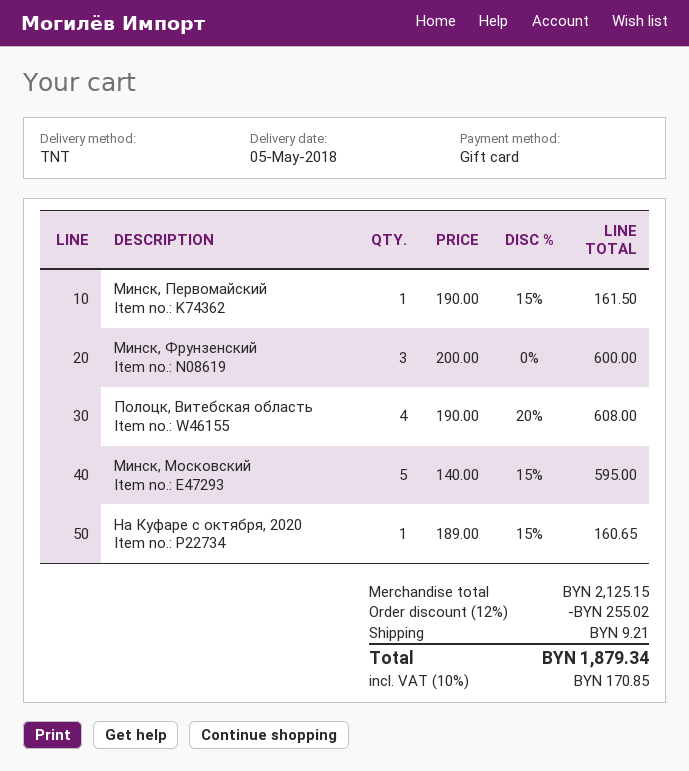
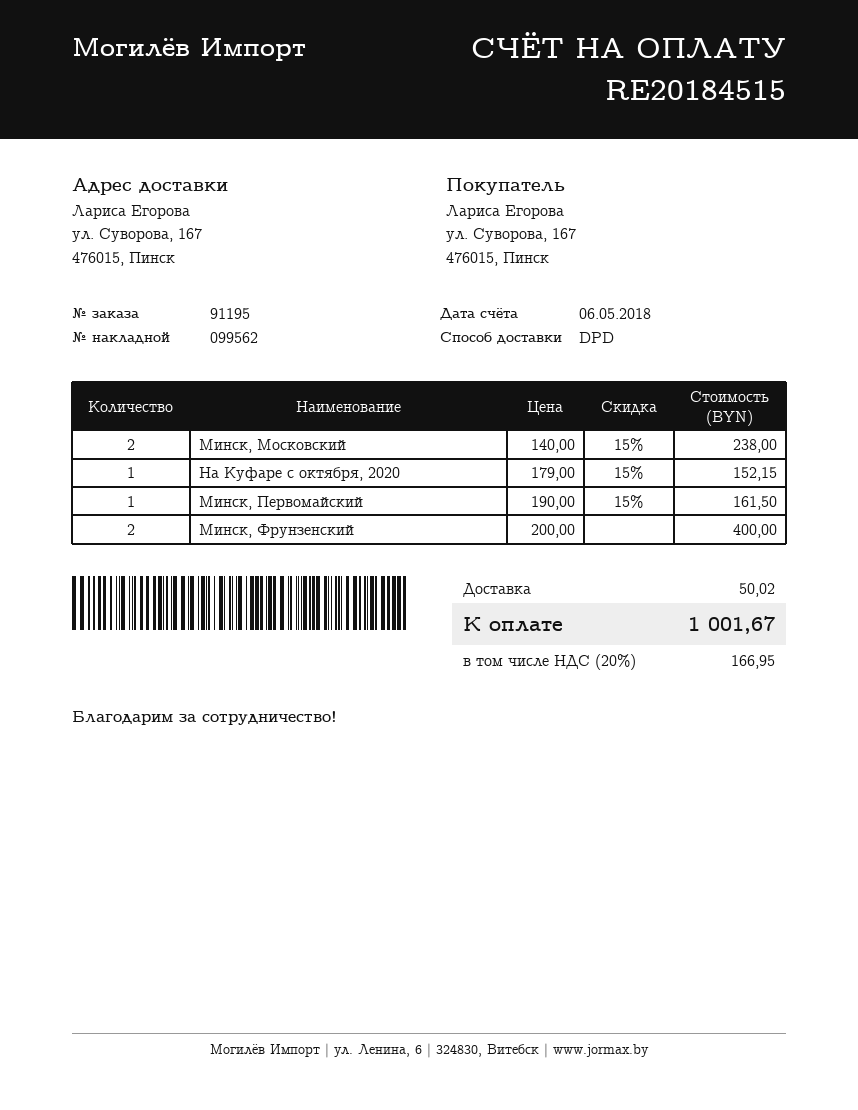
shipping method: TNT -> DPD
Минск, Фрунзенский: 3 x 200.00 = 600.00 -> 2 x 200.00 = 400.00
Полоцк, Витебская область: 4 x 190.00 - 20% = 608.00 -> none
Минск, Московский: 5 x 140.00 - 15% = 595.00 -> 2 x 140.00 - 15% = 238.00
На Куфаре с октября, 2020: 1 x 189.00 - 15% = 160.65 -> 1 x 179.00 - 15% = 152.15
discount: 12% = 255.02 -> none
shipping: 9.21 -> 50.02
tax: 10% = 170.85 -> 20% = 166.95
total: 1879.34 -> 1001.67

